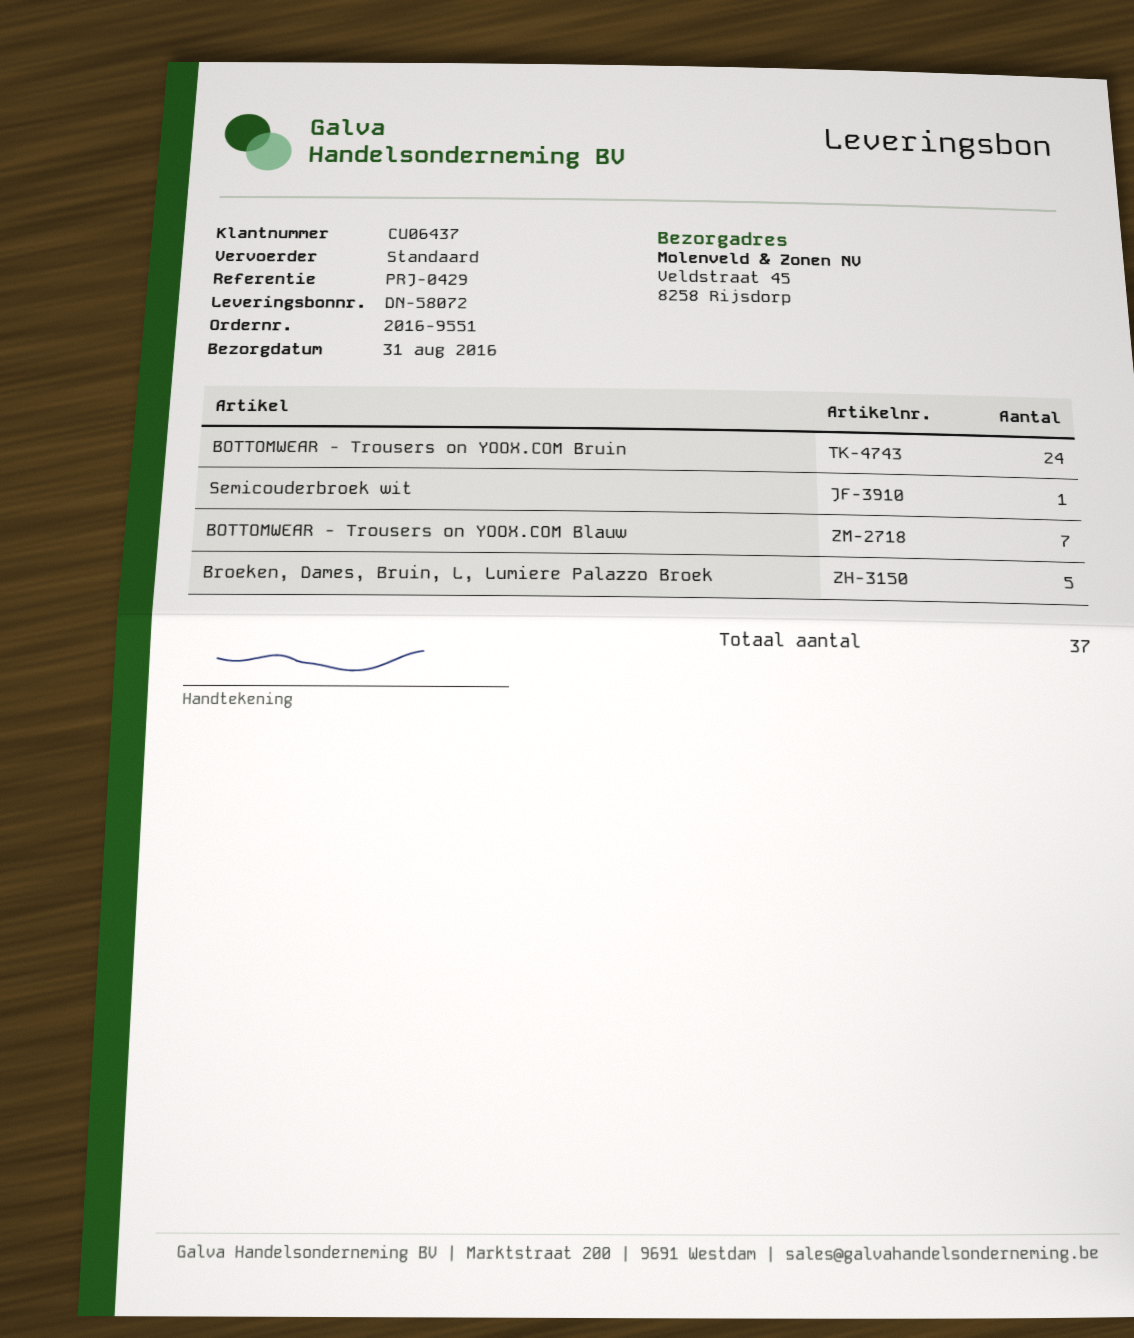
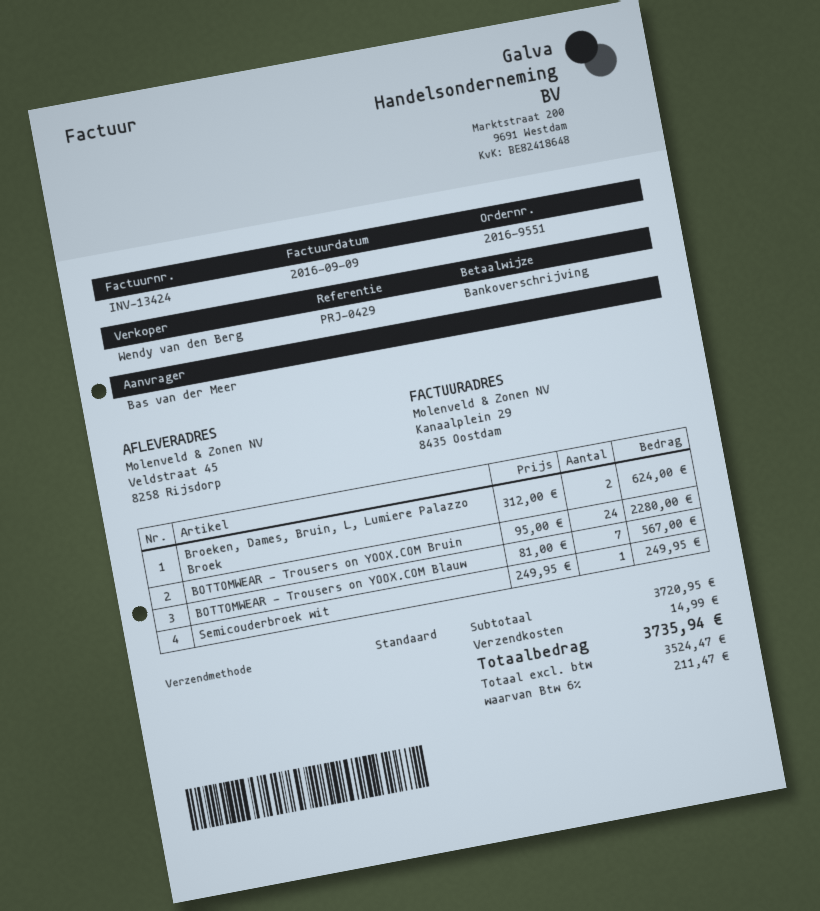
Broeken, Dames, Bruin, L, Lumiere Palazzo Broek: 5 -> 2

